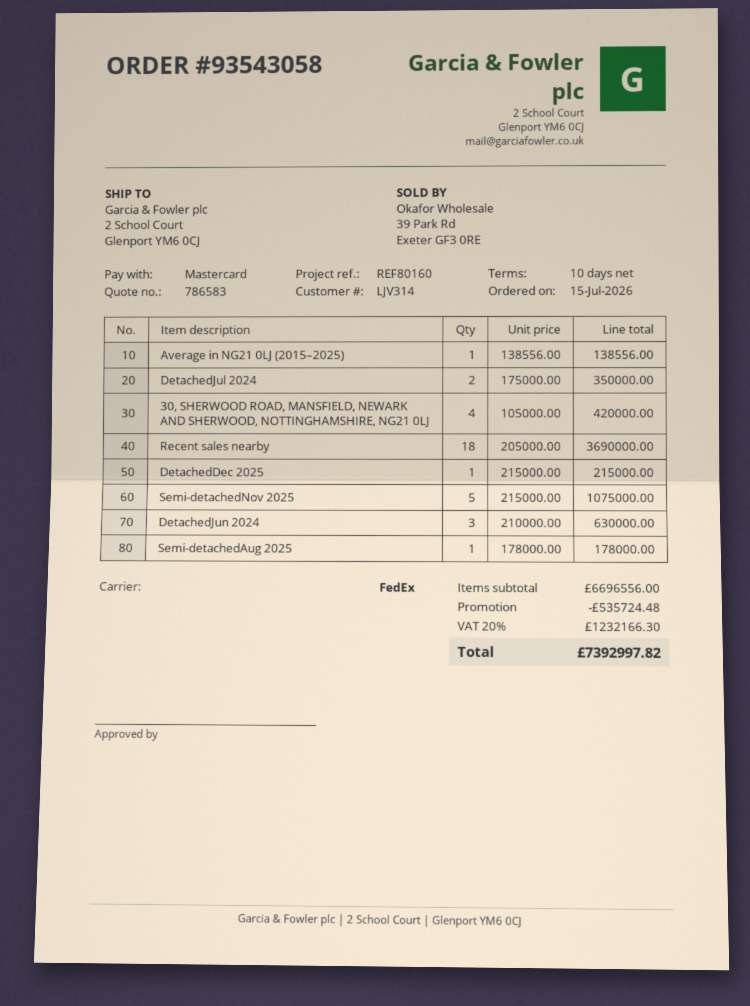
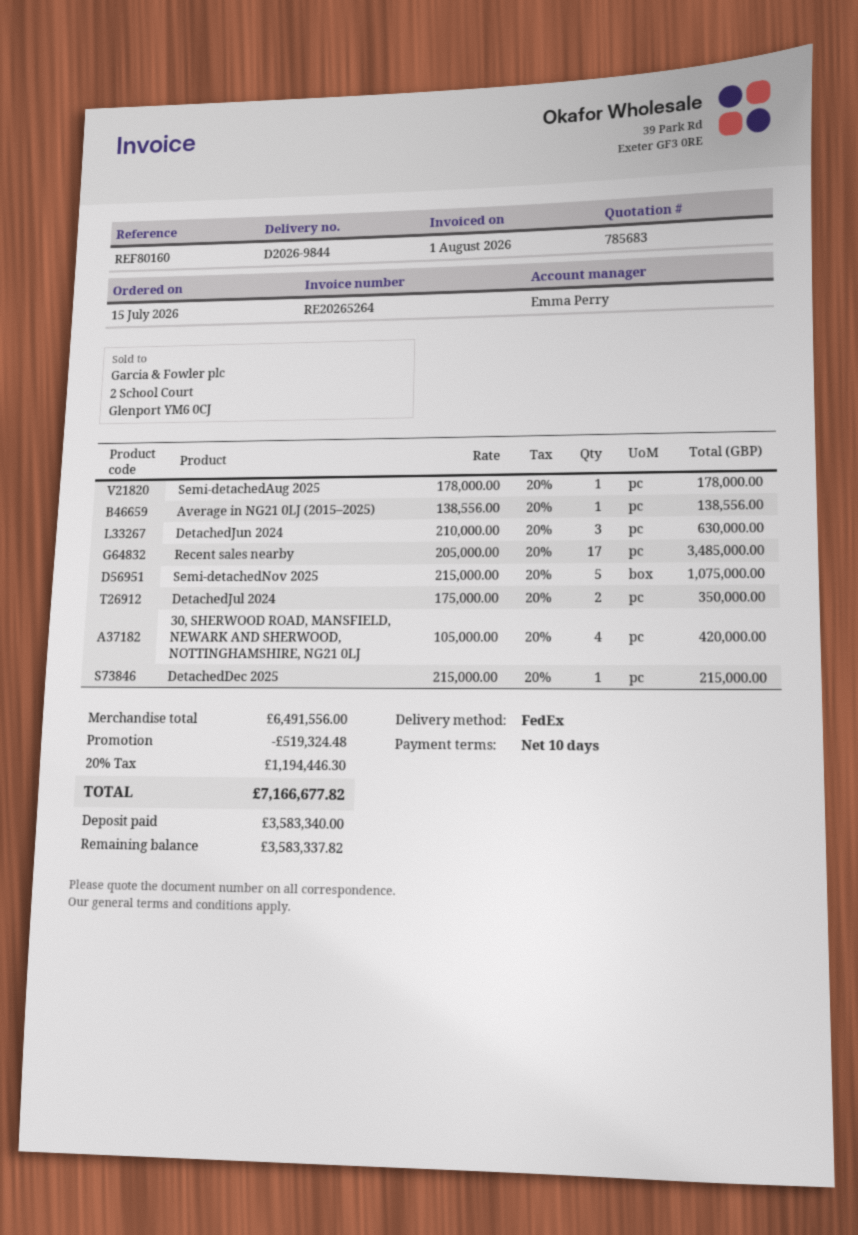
quote number: 786583 -> 785683
Recent sales nearby: 18 x 205000.00 = 3690000.00 -> 17 x 205000.00 = 3485000.00
subtotal: 6696556.00 -> 6491556.00
discount: 535724.48 -> 519324.48
tax: 20% = 1232166.30 -> 20% = 1194446.30
total: 7392997.82 -> 7166677.82

